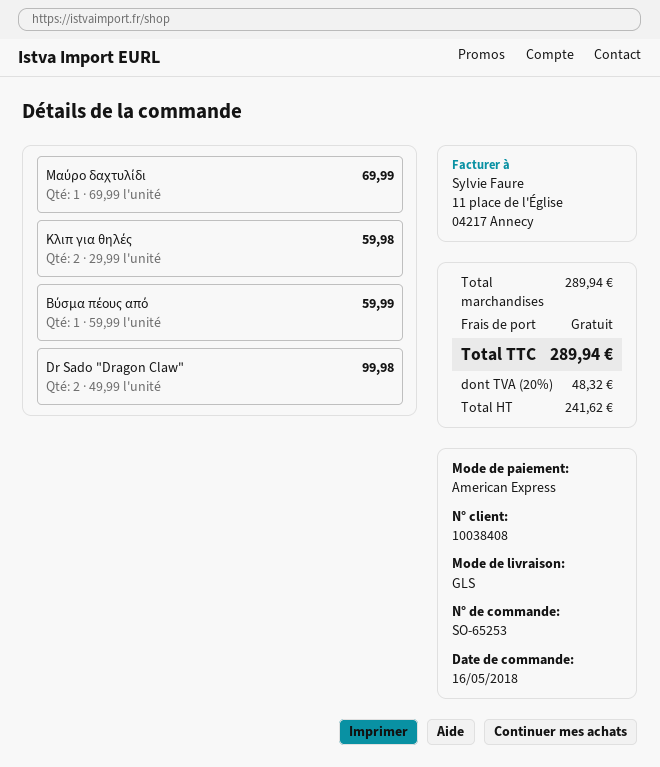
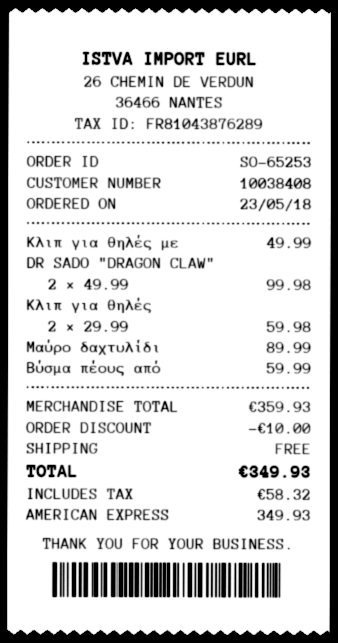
order date: 2018-05-16 -> 2018-05-23
Μαύρο δαχτυλίδι: 1 x 69.99 = 69.99 -> 1 x 89.99 = 89.99
Κλιπ για θηλές με: none -> 1 x 49.99 = 49.99
subtotal: 289.94 -> 359.93
discount: none -> 10.00
tax: 48.32 -> 58.32
total: 289.94 -> 349.93

